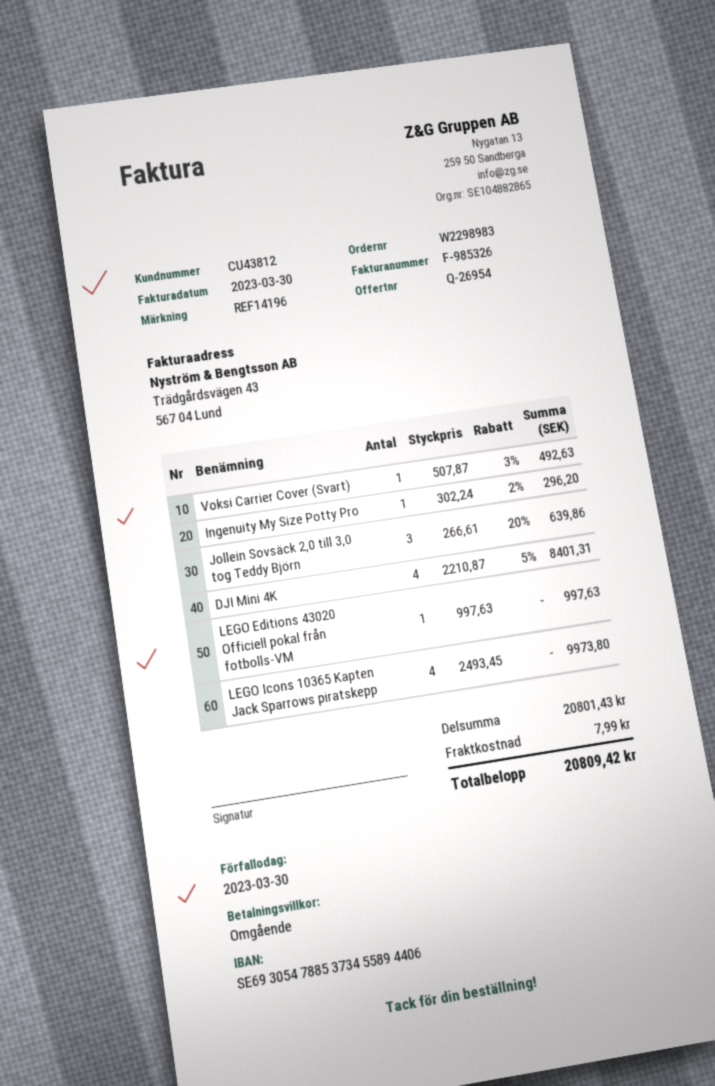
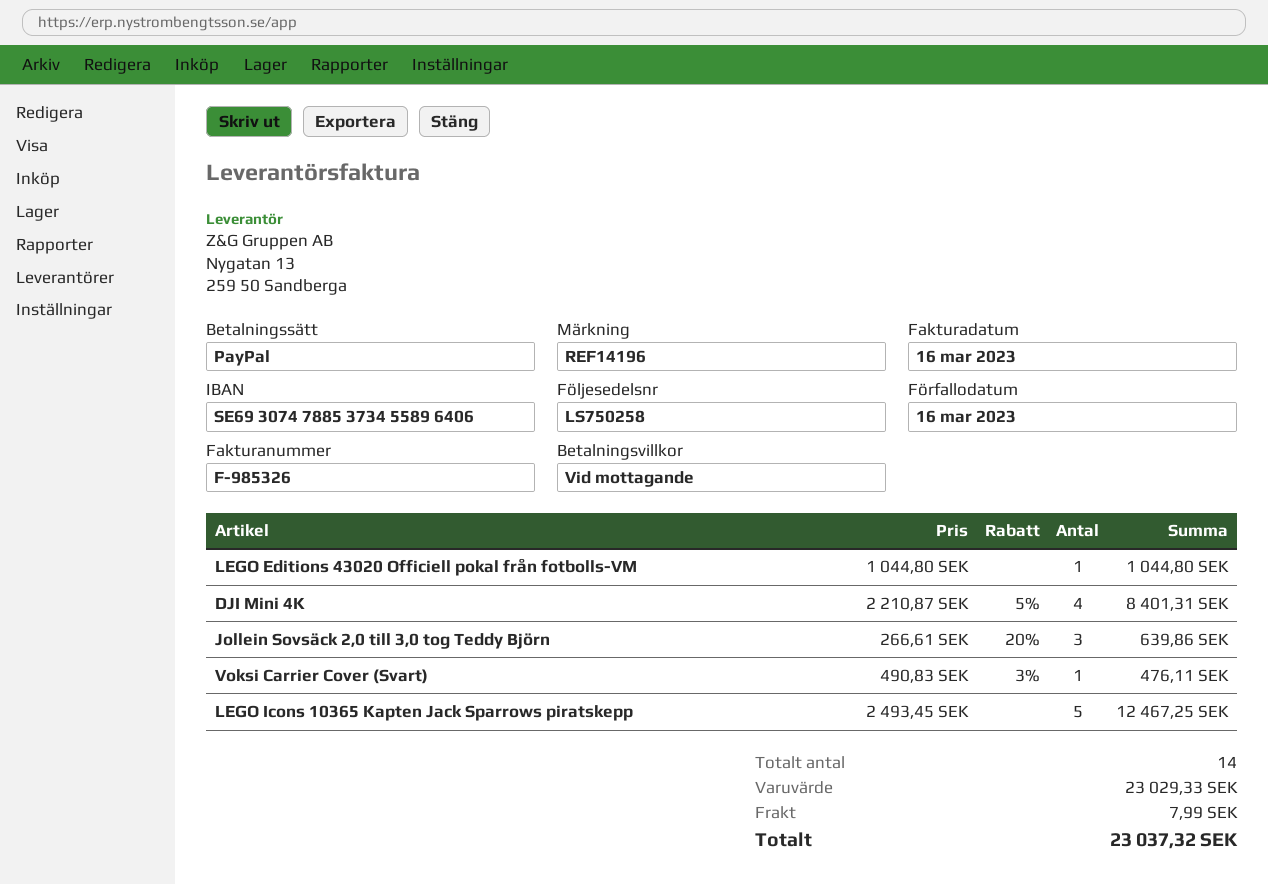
invoice date: 2023-03-30 -> 2023-03-16
due date: 2023-03-30 -> 2023-03-16
bank account: SE6930547885373455894406 -> SE6930747885373455896406
Voksi Carrier Cover (Svart): 1 x 507.87 - 3% = 492.63 -> 1 x 490.83 - 3% = 476.11
Ingenuity My Size Potty Pro: 1 x 302.24 - 2% = 296.20 -> none
LEGO Editions 43020 Officiell pokal från fotbolls-VM: 1 x 997.63 = 997.63 -> 1 x 1044.80 = 1044.80
LEGO Icons 10365 Kapten Jack Sparrows piratskepp: 4 x 2493.45 = 9973.80 -> 5 x 2493.45 = 12467.25
subtotal: 20801.43 -> 23029.33
total: 20809.42 -> 23037.32

